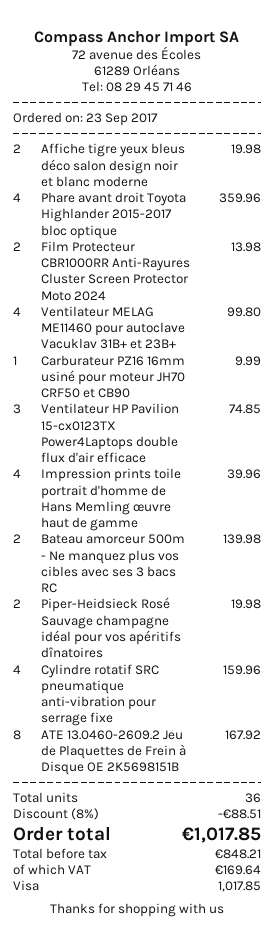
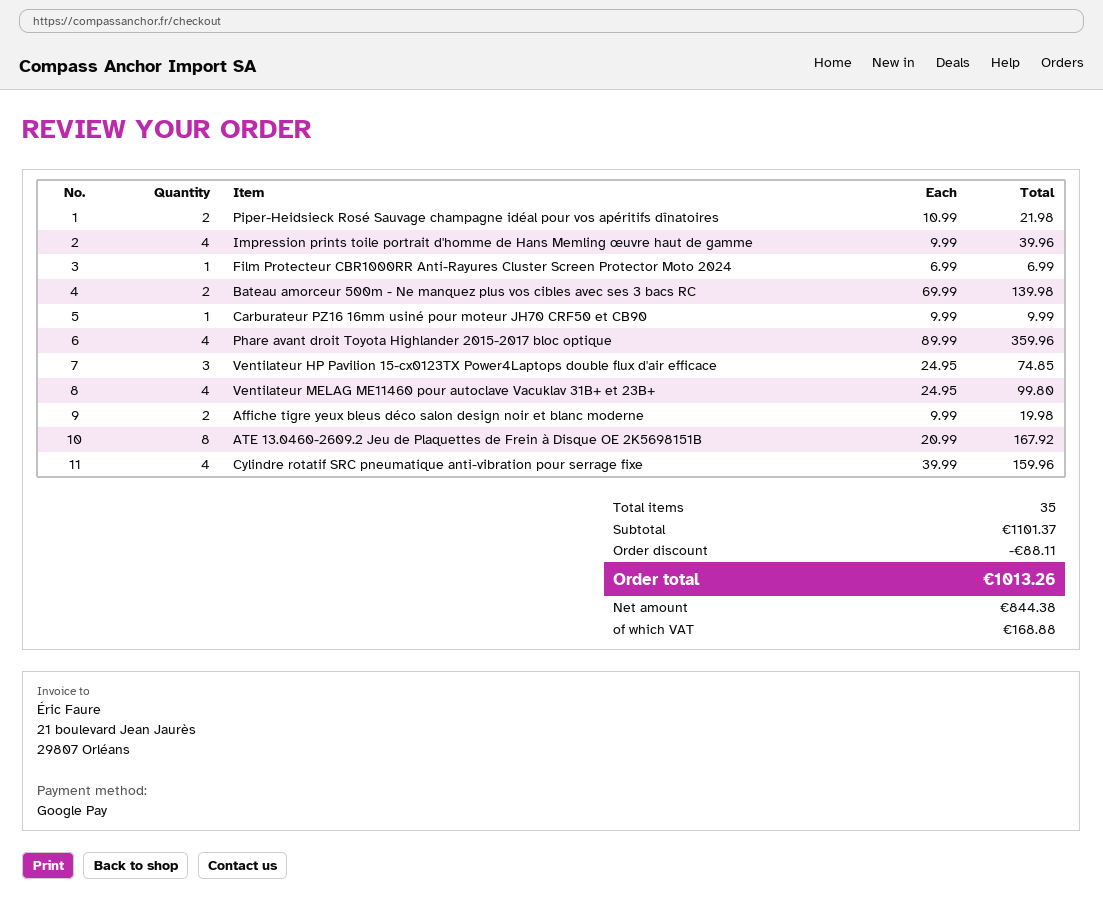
payment method: Visa -> Google Pay
Film Protecteur CBR1000RR Anti-Rayures Cluster Screen Protector Moto 2024: 2 for 13.98 -> 1 for 6.99
Piper-Heidsieck Rosé Sauvage champagne idéal pour vos apéritifs dînatoires: 2 for 19.98 -> 2 for 21.98
total quantity: 36 -> 35
discount: 88.51 -> 88.11
net: 848.21 -> 844.38
tax: 169.64 -> 168.88
total: 1017.85 -> 1013.26

